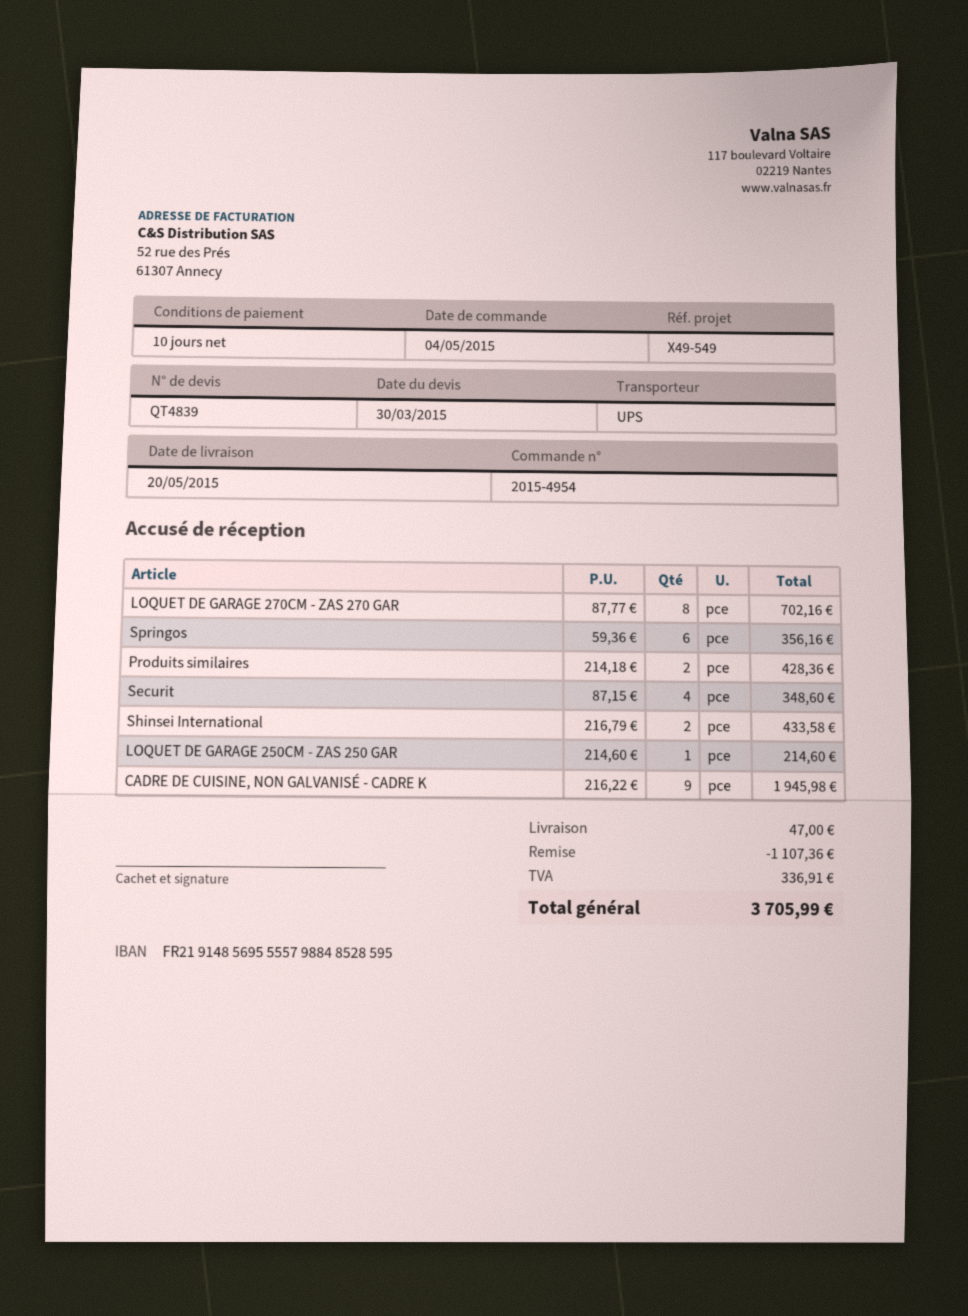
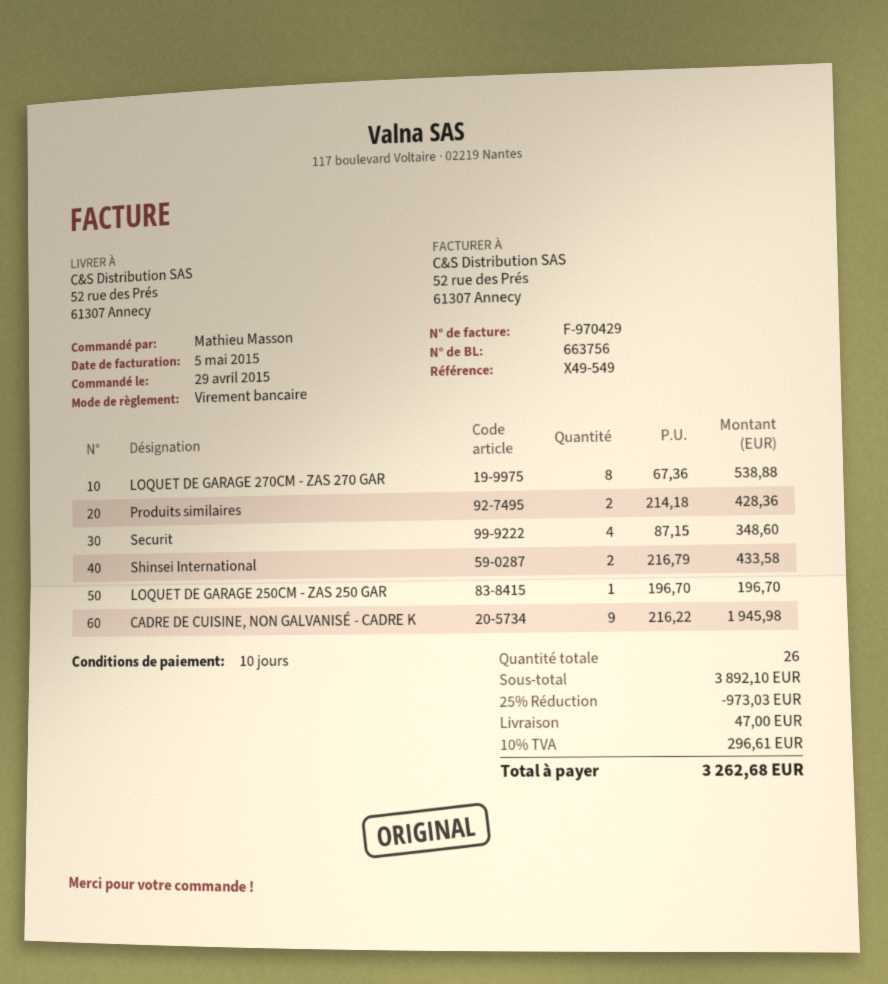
order date: 2015-05-04 -> 2015-04-29
LOQUET DE GARAGE 270CM - ZAS 270 GAR: 8 x 87.77 = 702.16 -> 8 x 67.36 = 538.88
Springos: 6 x 59.36 = 356.16 -> none
LOQUET DE GARAGE 250CM - ZAS 250 GAR: 1 x 214.60 = 214.60 -> 1 x 196.70 = 196.70
discount: 1107.36 -> 973.03
tax: 336.91 -> 296.61
total: 3705.99 -> 3262.68

